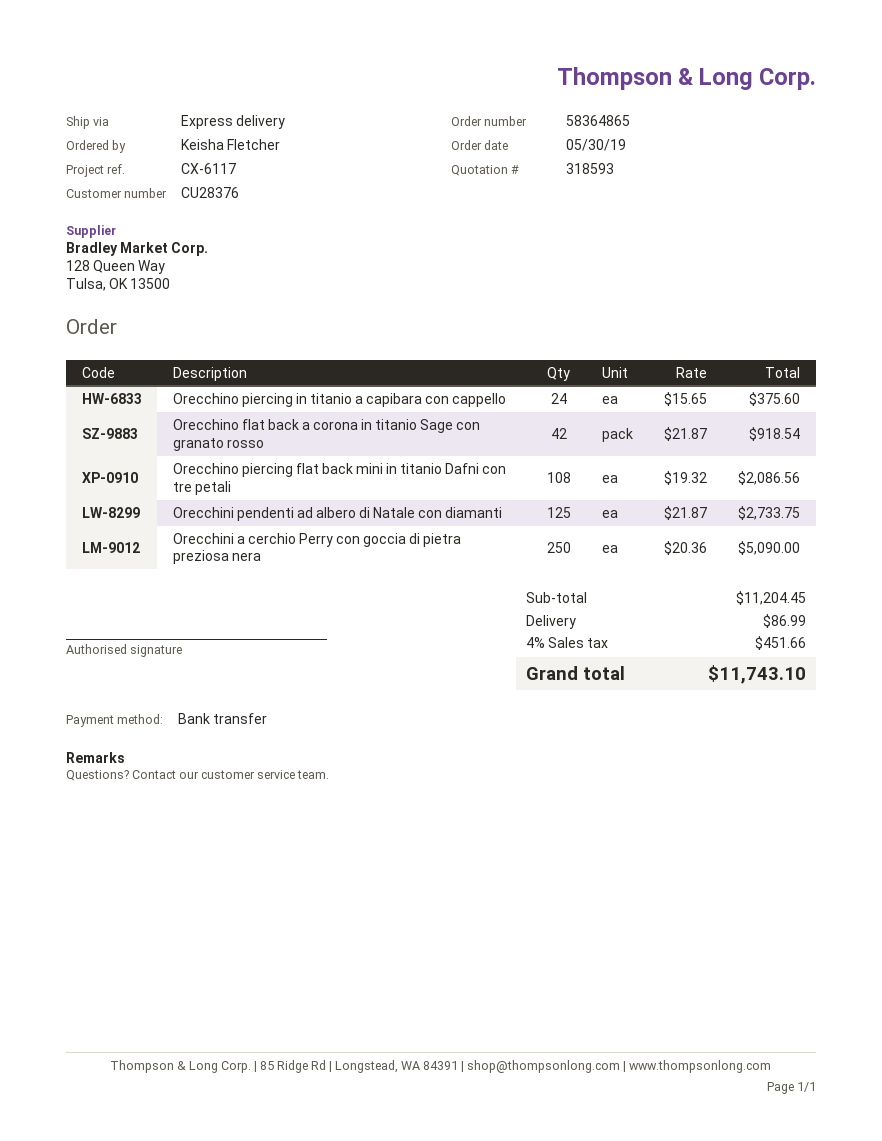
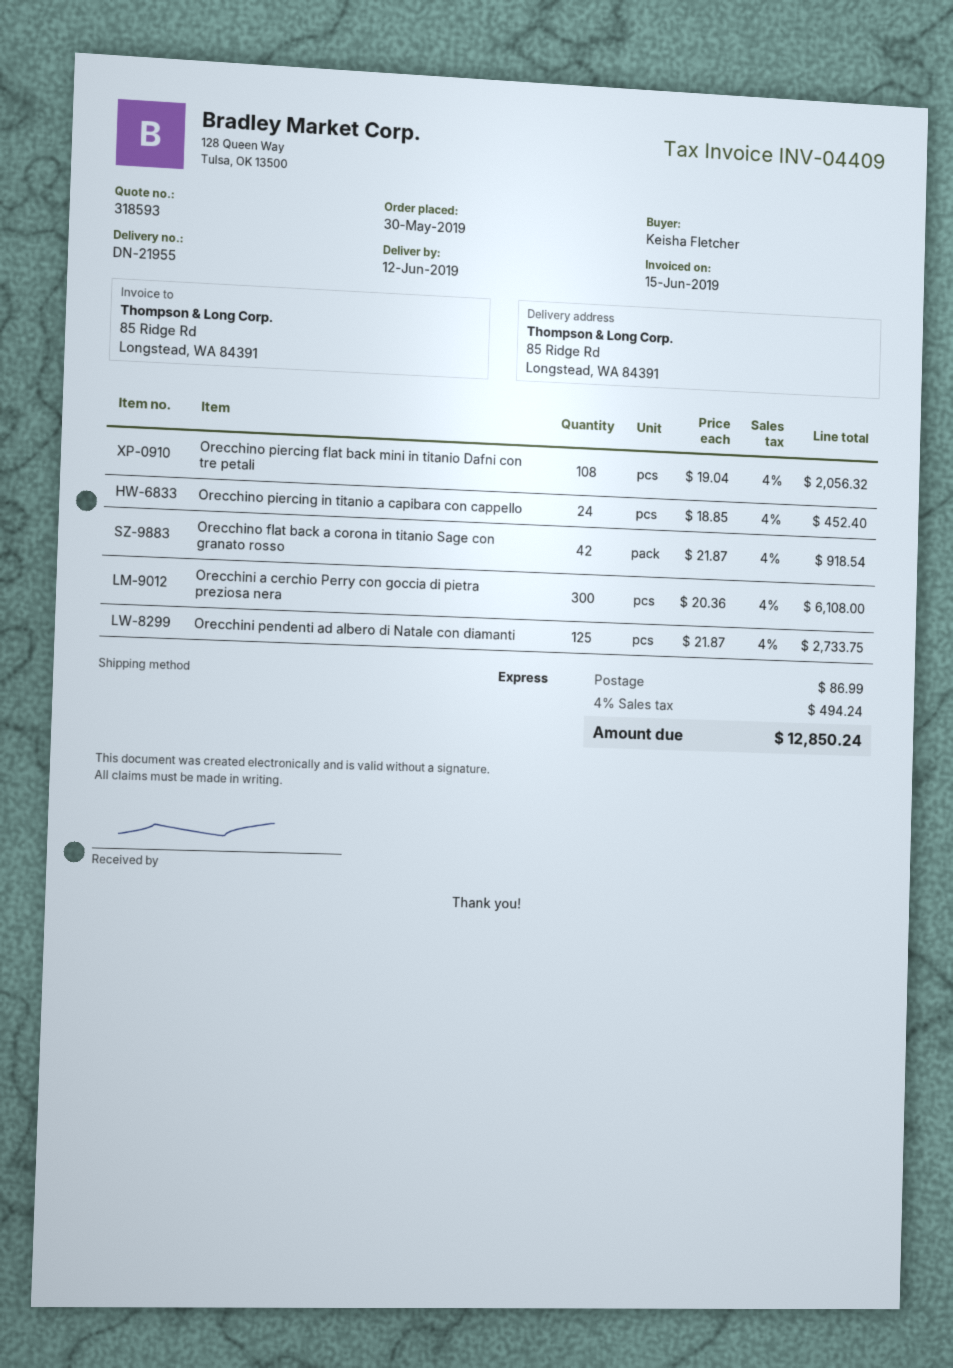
Orecchino piercing in titanio a capibara con cappello: 24 x 15.65 = 375.60 -> 24 x 18.85 = 452.40
Orecchino piercing flat back mini in titanio Dafni con tre petali: 108 x 19.32 = 2086.56 -> 108 x 19.04 = 2056.32
Orecchini a cerchio Perry con goccia di pietra preziosa nera: 250 x 20.36 = 5090.00 -> 300 x 20.36 = 6108.00
tax: 4% = 451.66 -> 4% = 494.24
total: 11743.10 -> 12850.24

